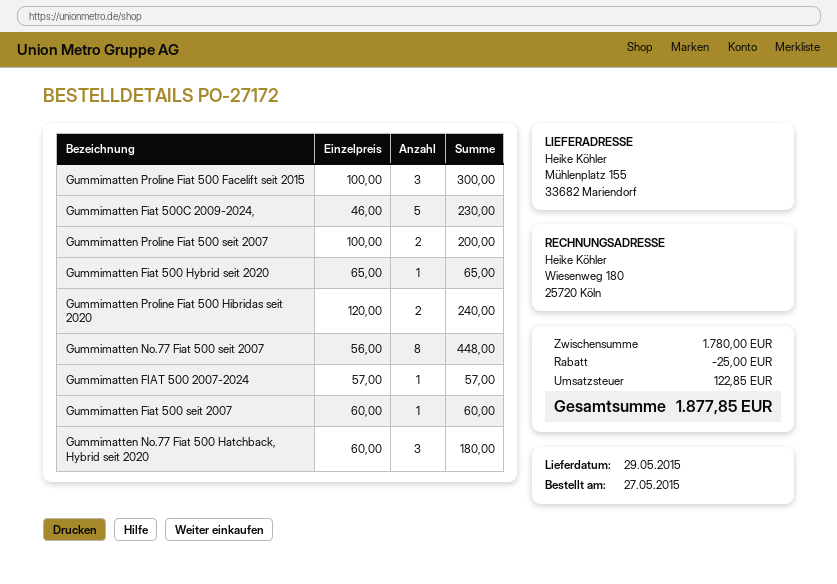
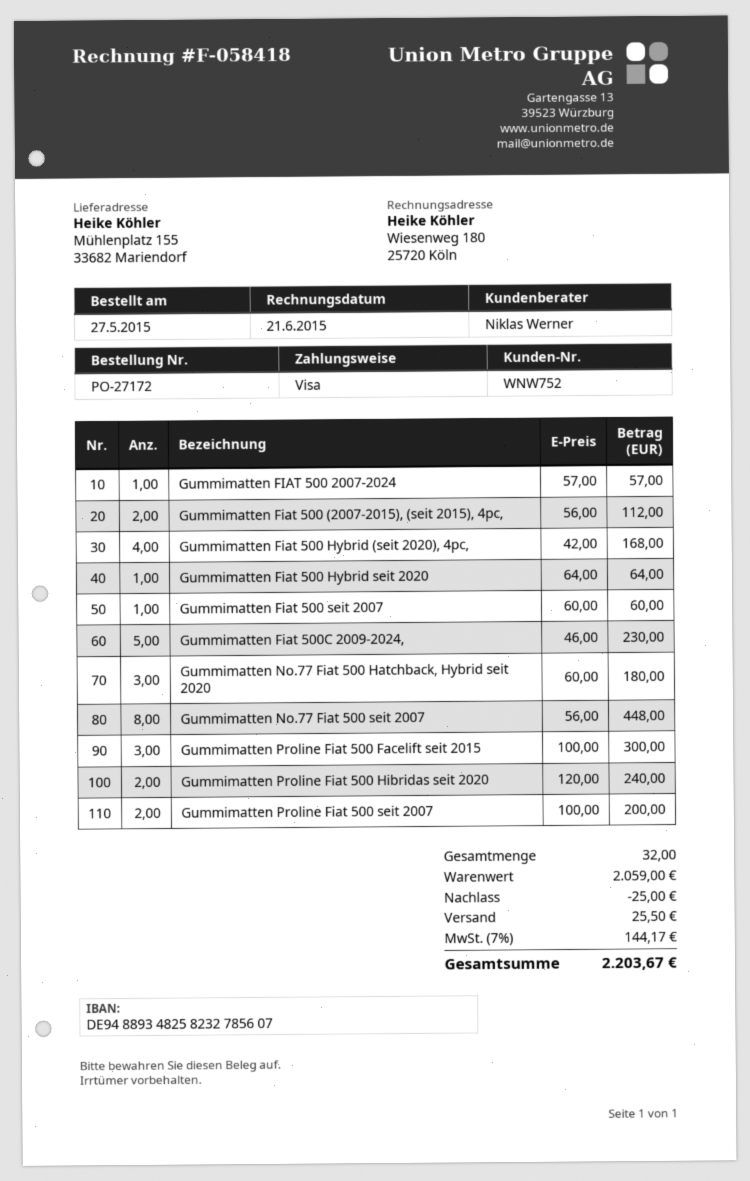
Gummimatten Fiat 500 Hybrid seit 2020: 1 x 65.00 = 65.00 -> 1 x 64.00 = 64.00
Gummimatten Fiat 500 (2007-2015), (seit 2015), 4pc,: none -> 2 x 56.00 = 112.00
Gummimatten Fiat 500 Hybrid (seit 2020), 4pc,: none -> 4 x 42.00 = 168.00
subtotal: 1780.00 -> 2059.00
shipping: none -> 25.50
tax: 122.85 -> 144.17
total: 1877.85 -> 2203.67

